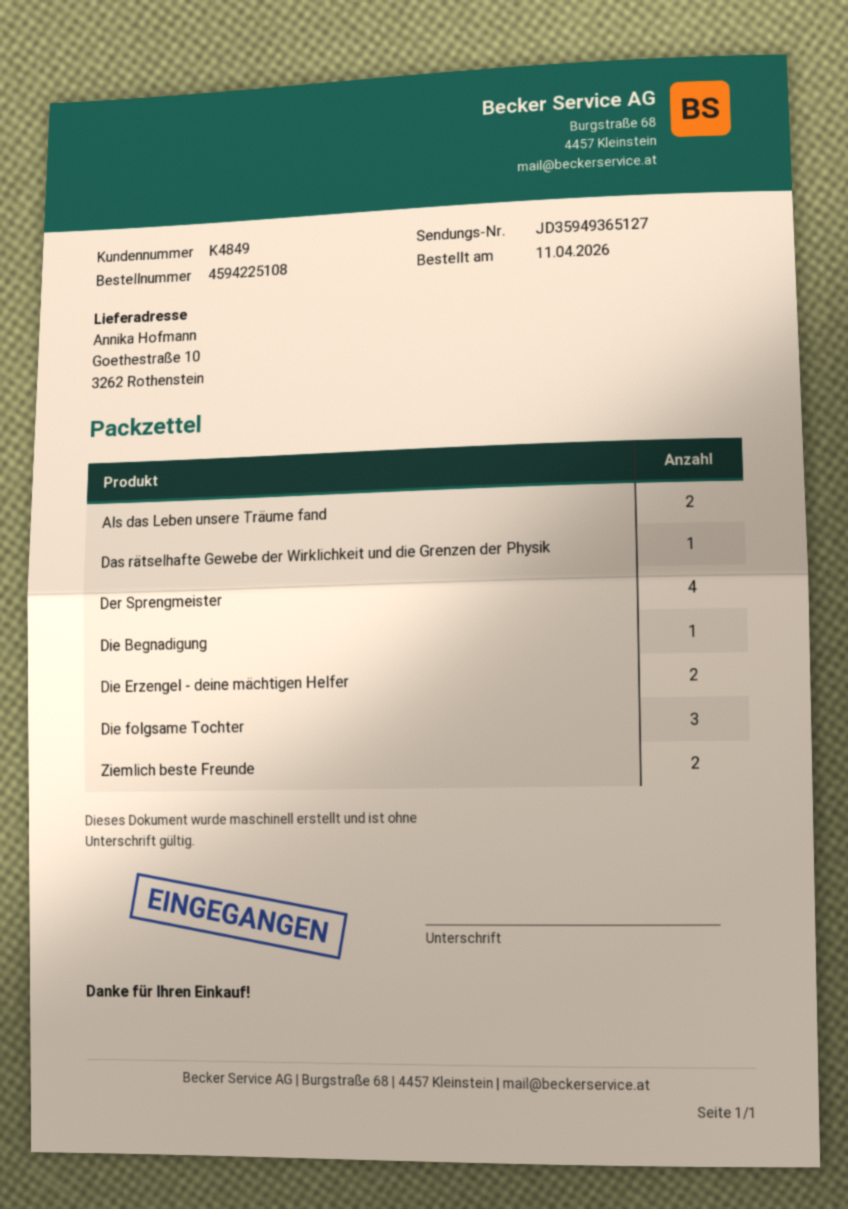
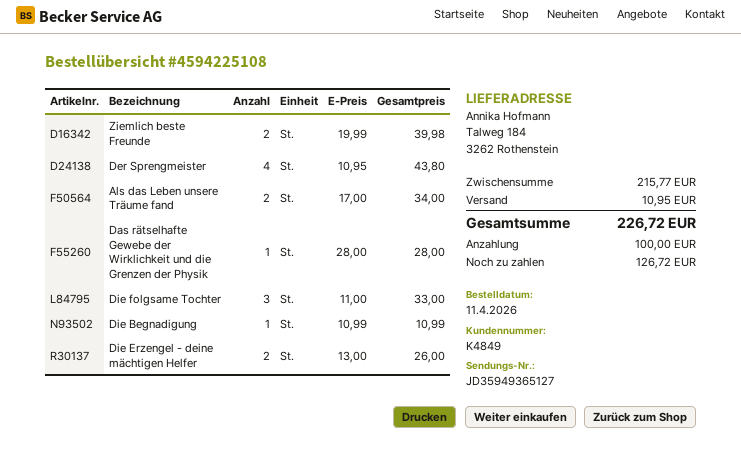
ship to: Goethestraße 10, 3262 Rothenstein -> Talweg 184, 3262 Rothenstein

